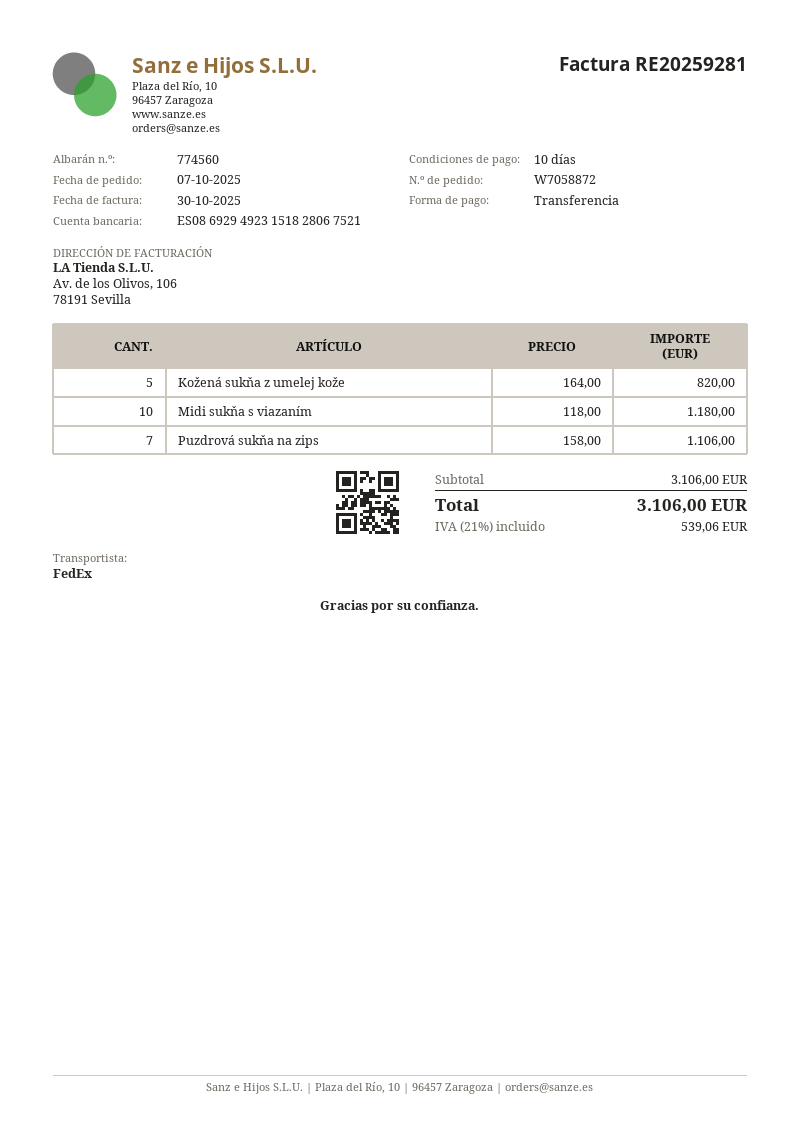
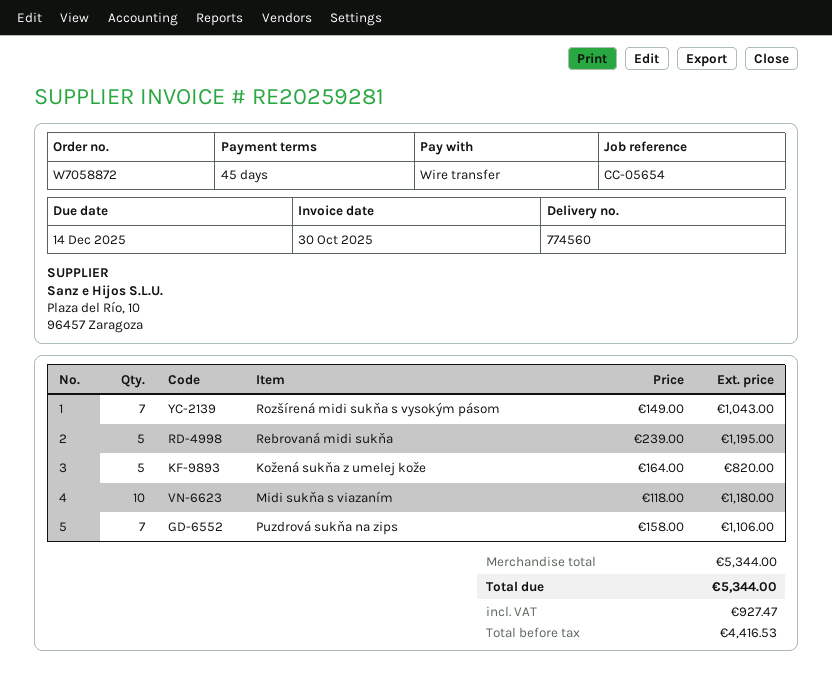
payment terms: 10 days -> 45 days
Rozšírená midi sukňa s vysokým pásom: none -> 7 x 149.00 = 1043.00
Rebrovaná midi sukňa: none -> 5 x 239.00 = 1195.00
subtotal: 3106.00 -> 5344.00
tax: 539.06 -> 927.47
total: 3106.00 -> 5344.00

